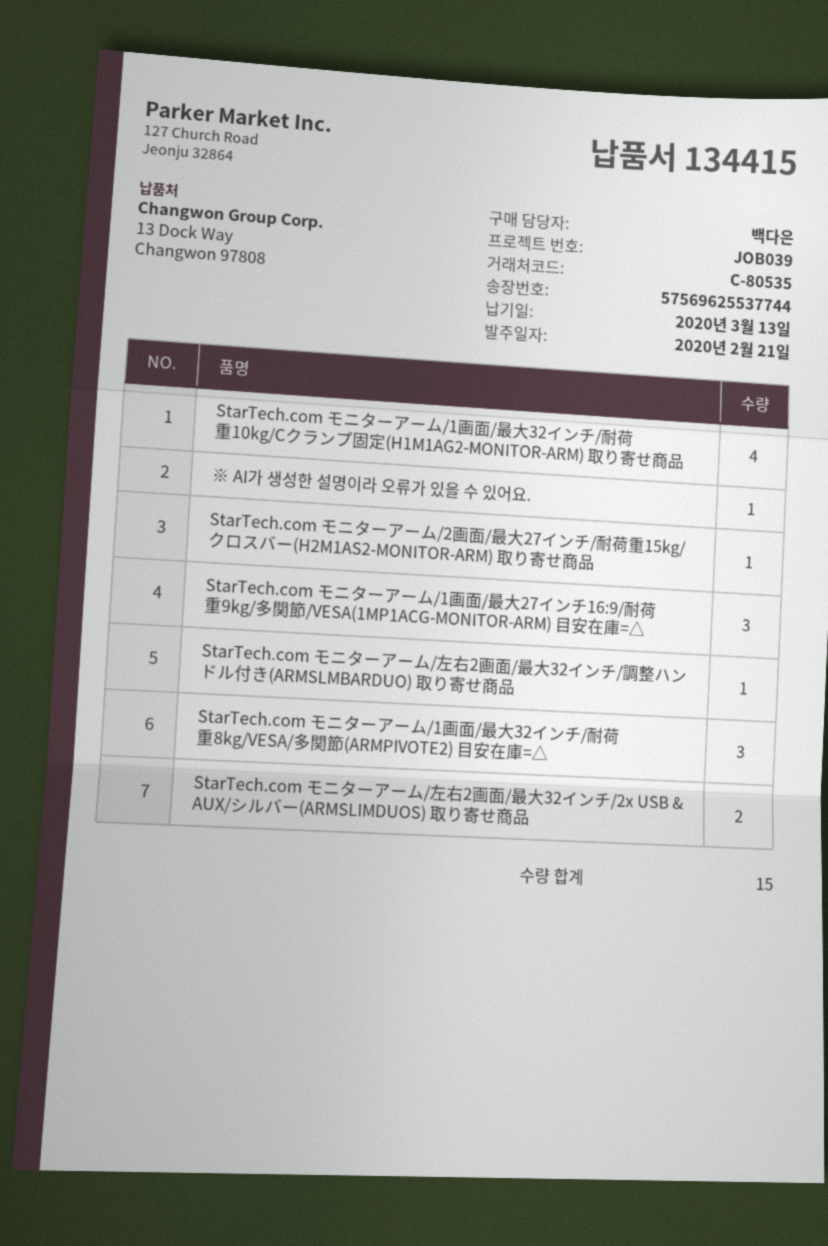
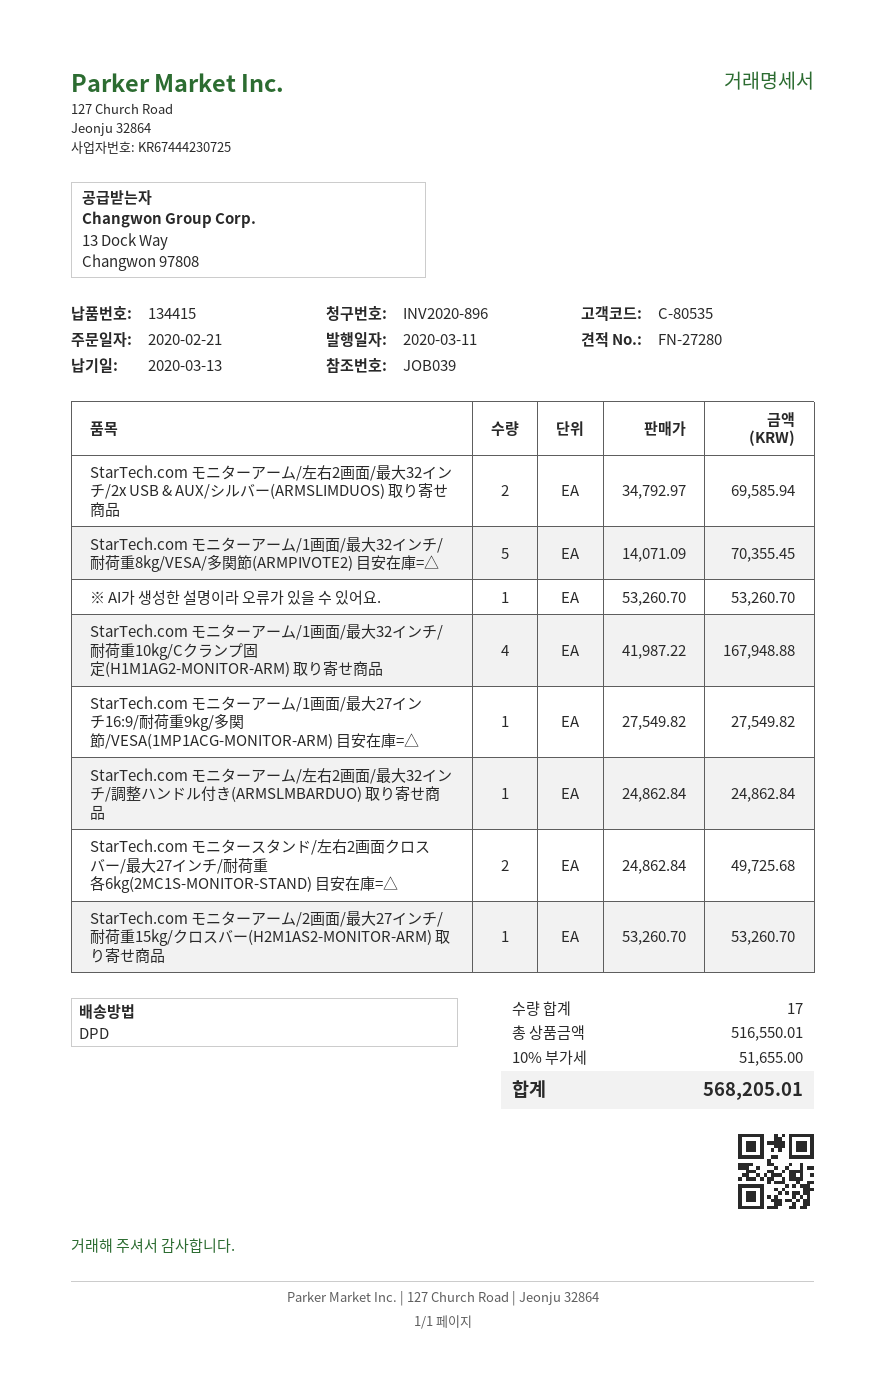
StarTech.com モニターアーム/1画面/最大27インチ16:9/耐荷重9kg/多関節/VESA(1MP1ACG-MONITOR-ARM) 目安在庫=△: 3 -> 1
StarTech.com モニターアーム/1画面/最大32インチ/耐荷重8kg/VESA/多関節(ARMPIVOTE2) 目安在庫=△: 3 -> 5
StarTech.com モニタースタンド/左右2画面クロスバー/最大27インチ/耐荷重各6kg(2MC1S-MONITOR-STAND) 目安在庫=△: none -> 2
total quantity: 15 -> 17

